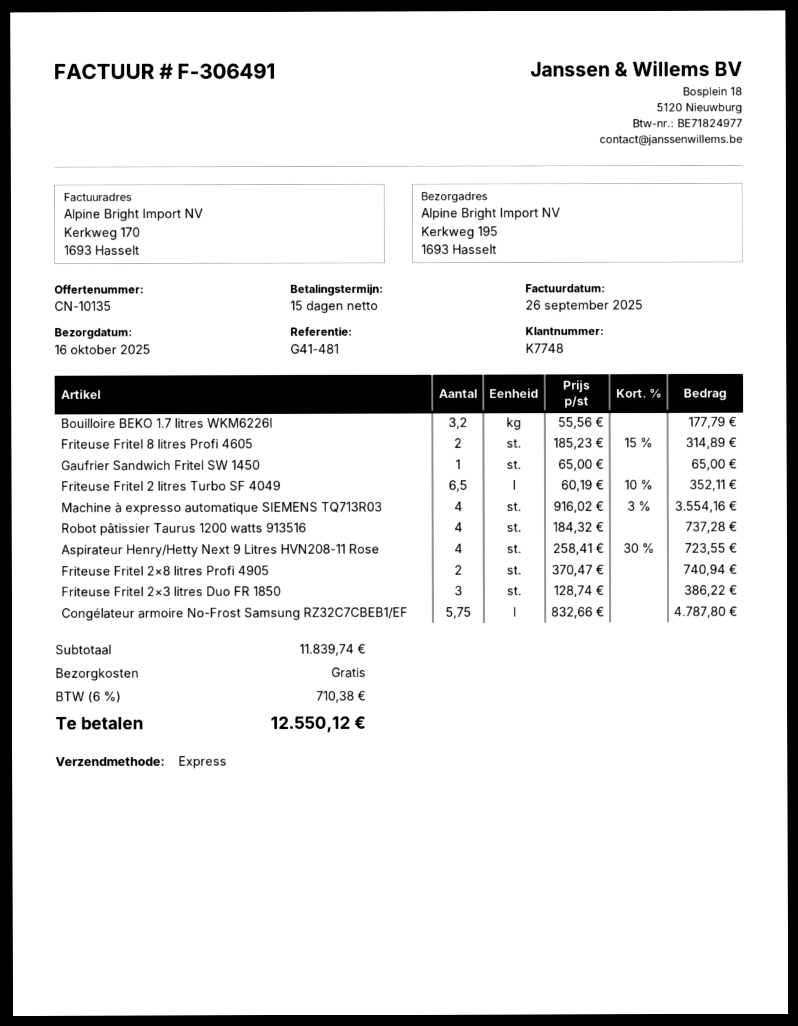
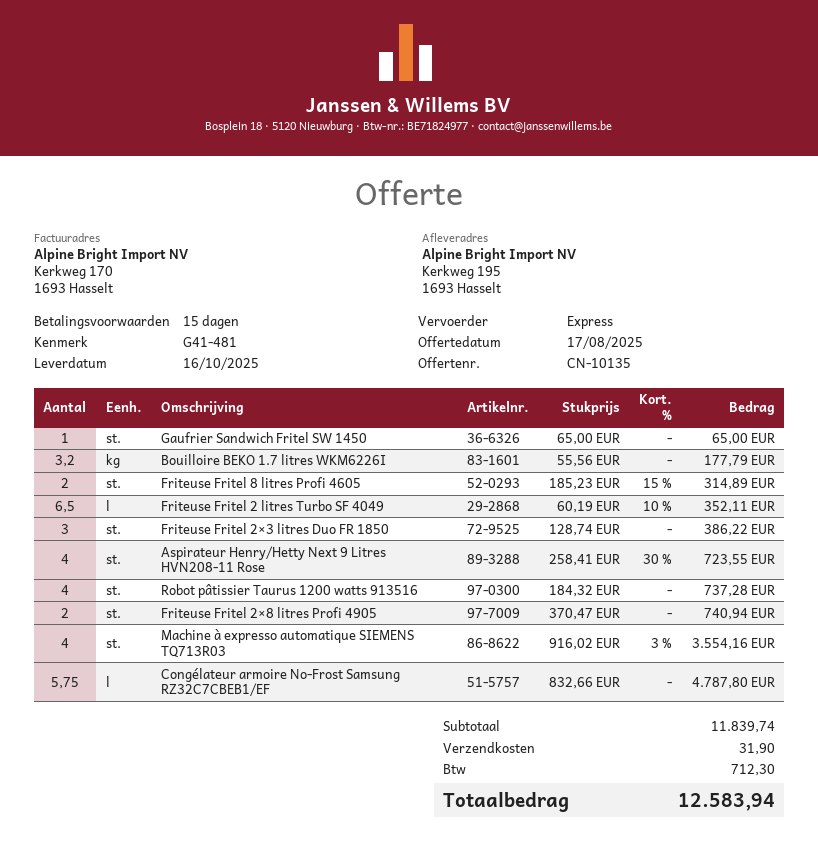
shipping: 0.00 -> 31.90
tax: 710.38 -> 712.30
total: 12550.12 -> 12583.94

